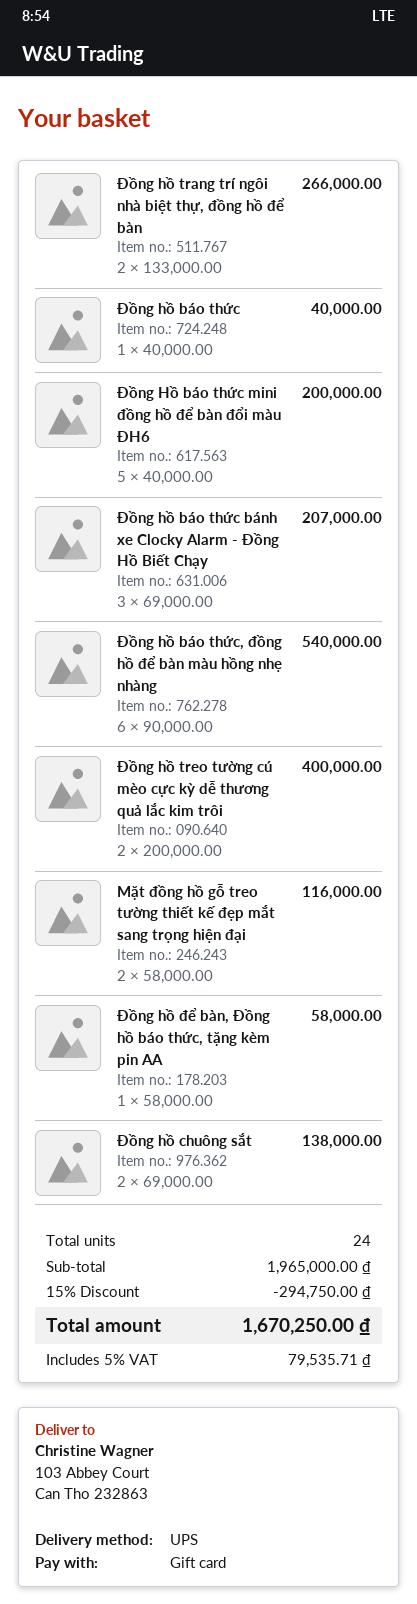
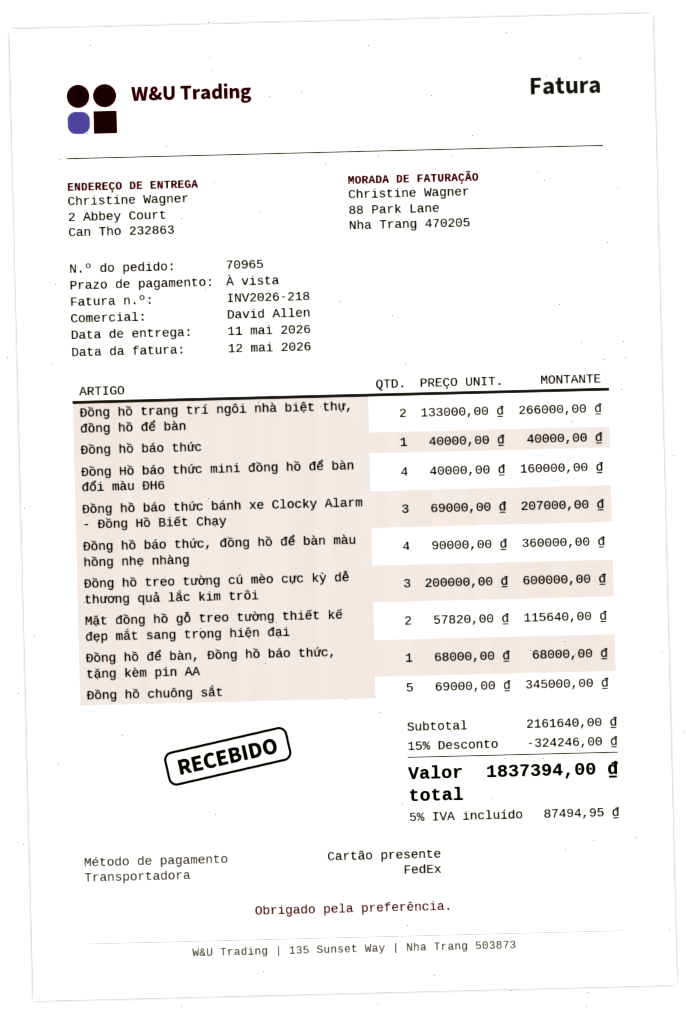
shipping method: UPS -> FedEx
ship to: 103 Abbey Court, Can Tho 232863 -> 2 Abbey Court, Can Tho 232863
Đồng Hồ báo thức mini đồng hồ để bàn đổi màu ĐH6: 5 x 40000.00 = 200000.00 -> 4 x 40000.00 = 160000.00
Đồng hồ báo thức, đồng hồ để bàn màu hồng nhẹ nhàng: 6 x 90000.00 = 540000.00 -> 4 x 90000.00 = 360000.00
Đồng hồ treo tường cú mèo cực kỳ dễ thương quả lắc kim trôi: 2 x 200000.00 = 400000.00 -> 3 x 200000.00 = 600000.00
Mặt đồng hồ gỗ treo tường thiết kế đẹp mắt sang trọng hiện đại: 2 x 58000.00 = 116000.00 -> 2 x 57820.00 = 115640.00
Đồng hồ để bàn, Đồng hồ báo thức, tặng kèm pin AA: 1 x 58000.00 = 58000.00 -> 1 x 68000.00 = 68000.00
Đồng hồ chuông sắt: 2 x 69000.00 = 138000.00 -> 5 x 69000.00 = 345000.00
subtotal: 1965000.00 -> 2161640.00
discount: 15% = 294750.00 -> 15% = 324246.00
tax: 5% = 79535.71 -> 5% = 87494.95
total: 1670250.00 -> 1837394.00

